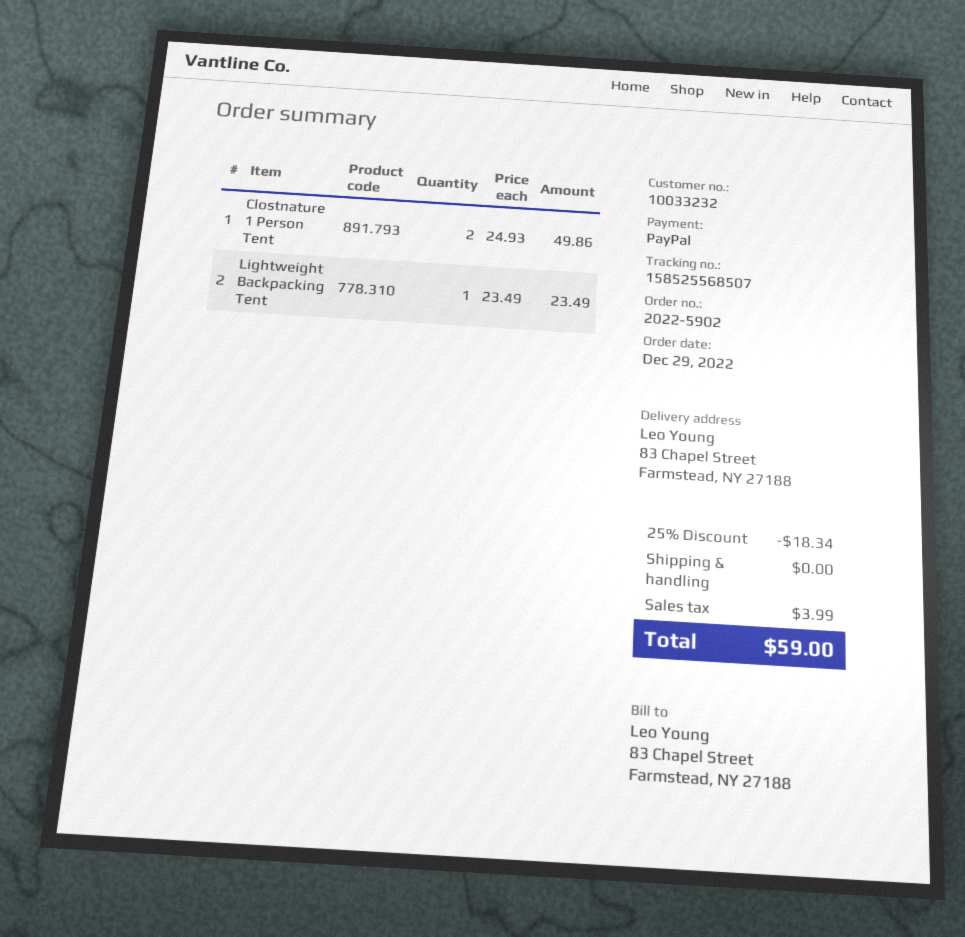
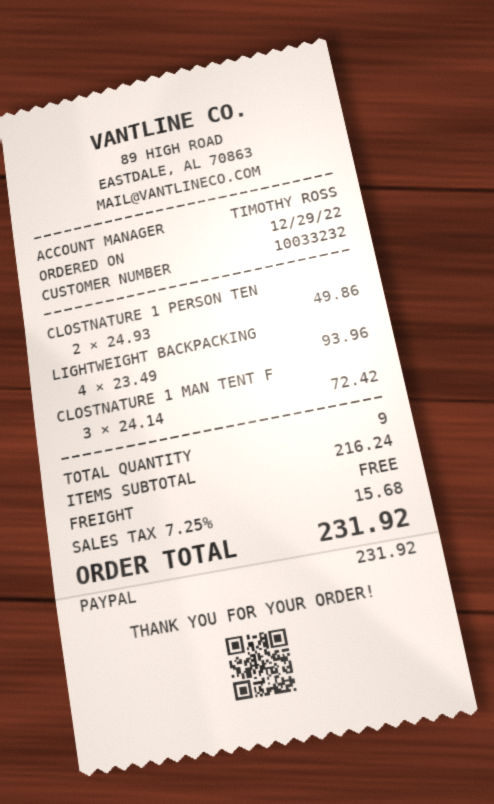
Lightweight Backpacking Tent: 1 x 23.49 = 23.49 -> 4 x 23.49 = 93.96
CLOSTNATURE 1 MAN TENT F: none -> 3 x 24.14 = 72.42
discount: 25% = 18.34 -> none
tax: 3.99 -> 15.68
total: 59.00 -> 231.92

